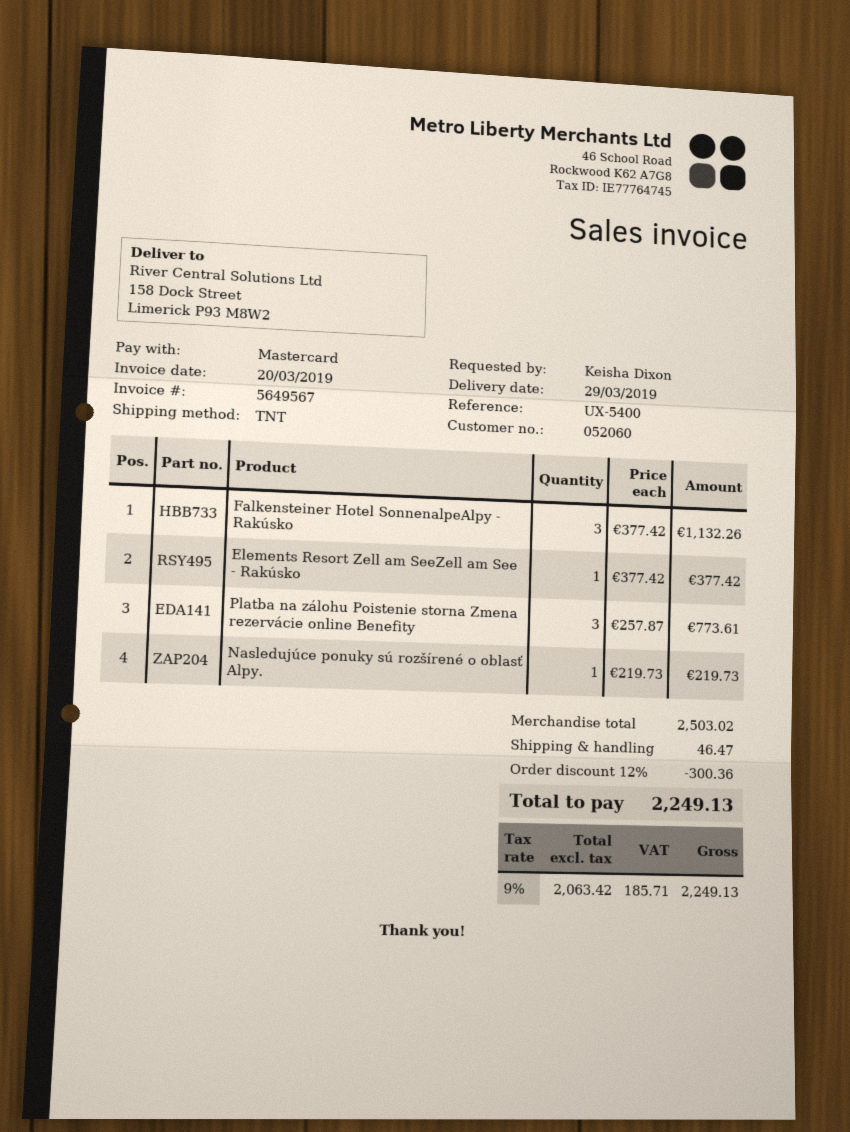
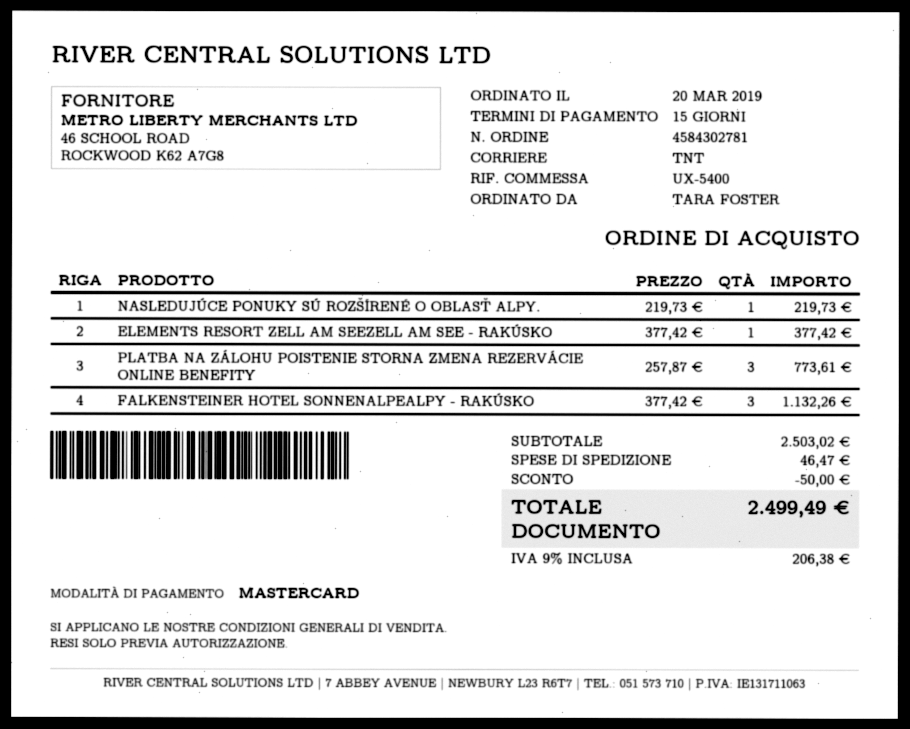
ordered by: Keisha Dixon -> TARA FOSTER
discount: 300.36 -> 50.00
tax: 9% = 185.71 -> 9% = 206.38
total: 2249.13 -> 2499.49

